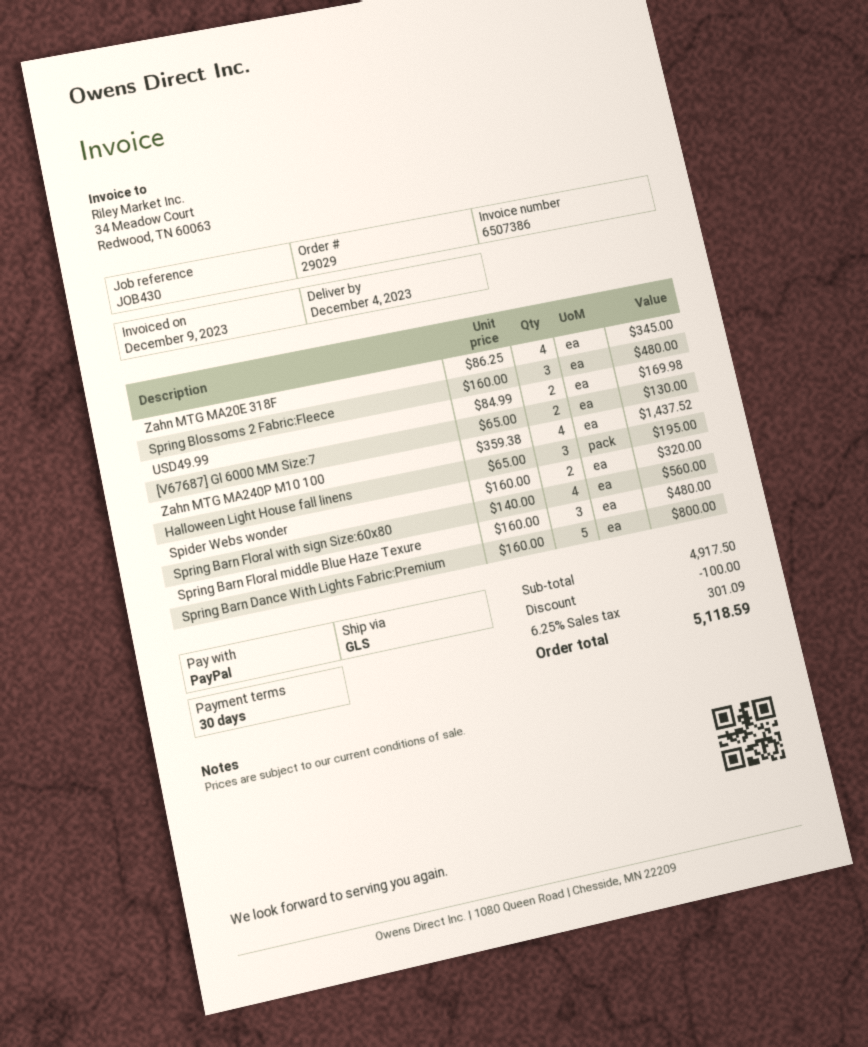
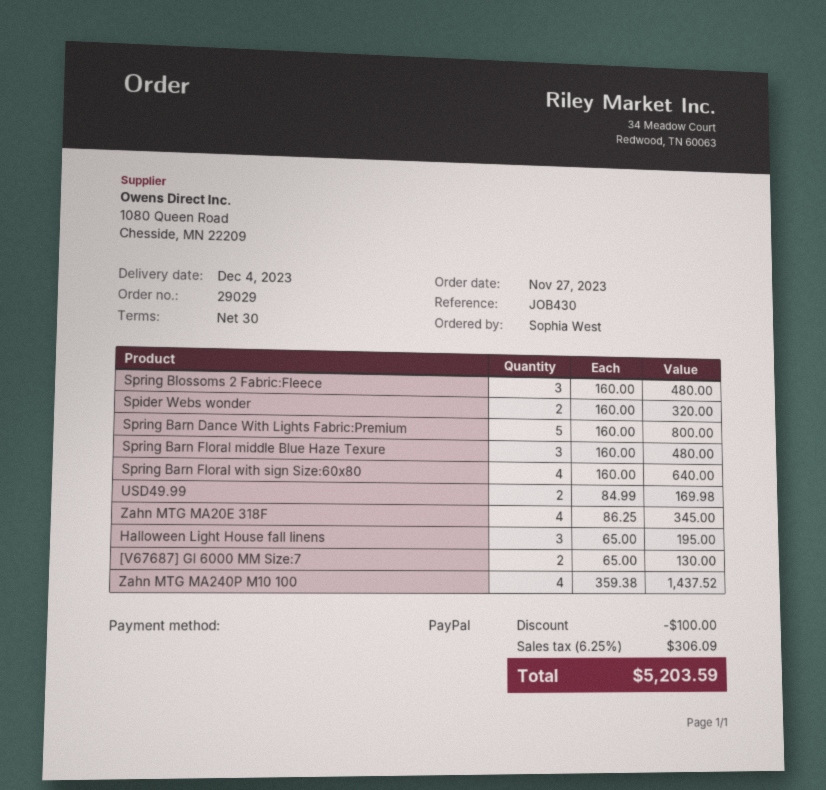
Spring Barn Floral with sign Size:60x80: 4 x 140.00 = 560.00 -> 4 x 160.00 = 640.00
tax: 6.25% = 301.09 -> 6.25% = 306.09
total: 5118.59 -> 5203.59

